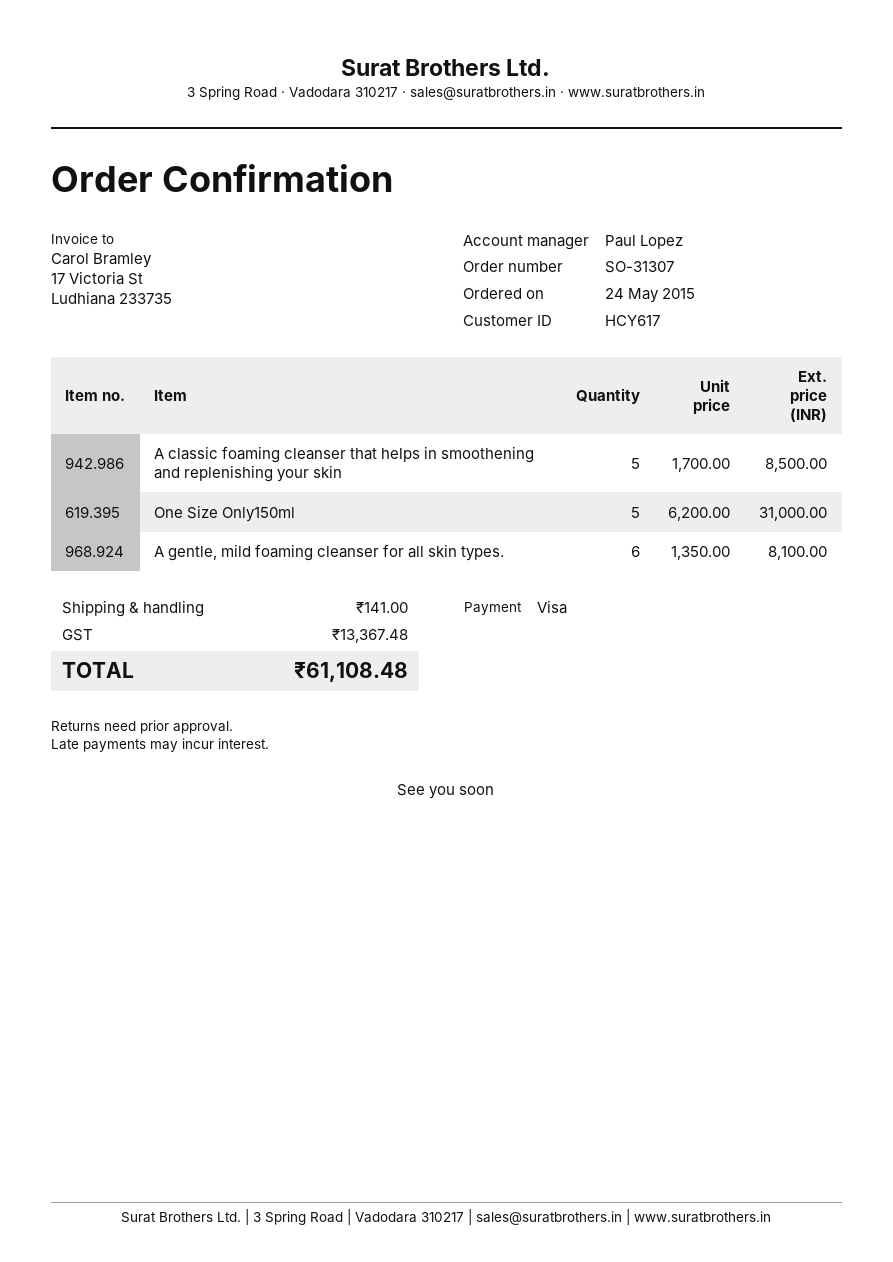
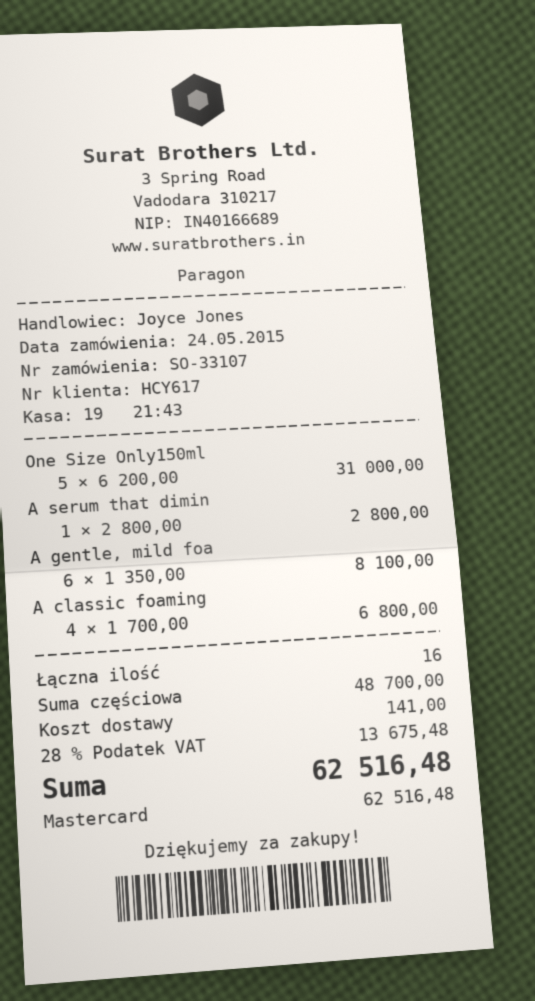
order number: SO-31307 -> SO-33107
sales rep: Paul Lopez -> Joyce Jones
payment method: Visa -> Mastercard
A classic foaming cleanser that helps in smoothening and replenishing your skin: 5 x 1700.00 = 8500.00 -> 4 x 1700.00 = 6800.00
A serum that dimin: none -> 1 x 2800.00 = 2800.00
tax: 13367.48 -> 13675.48
total: 61108.48 -> 62516.48

